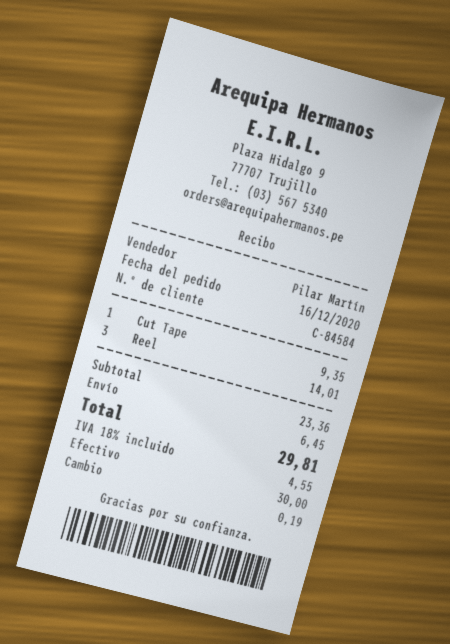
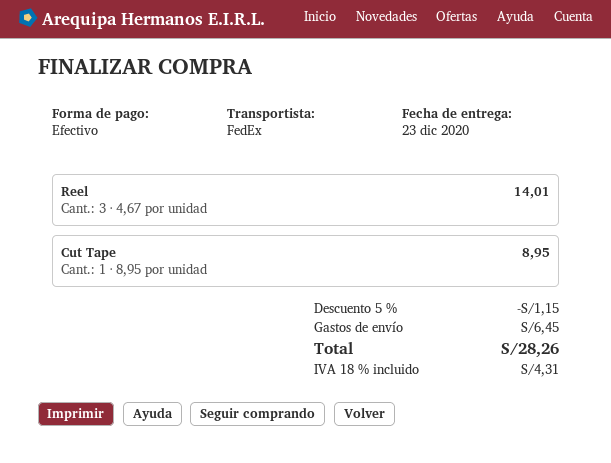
Cut Tape: 1 for 9.35 -> 1 for 8.95
discount: none -> 5% = 1.15
tax: 18% = 4.55 -> 18% = 4.31
total: 29.81 -> 28.26

